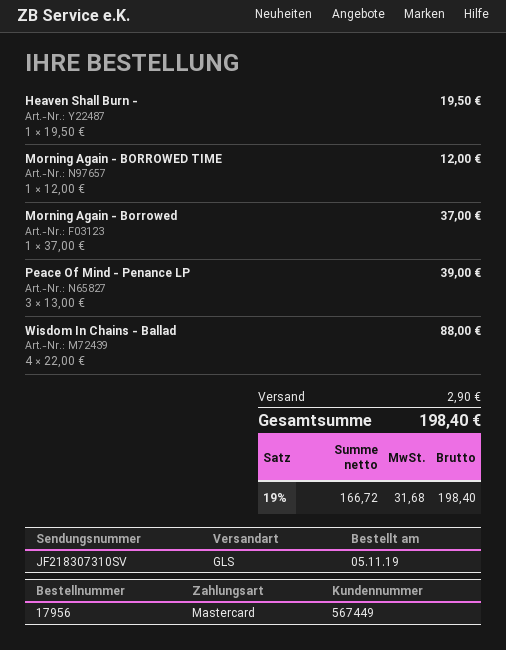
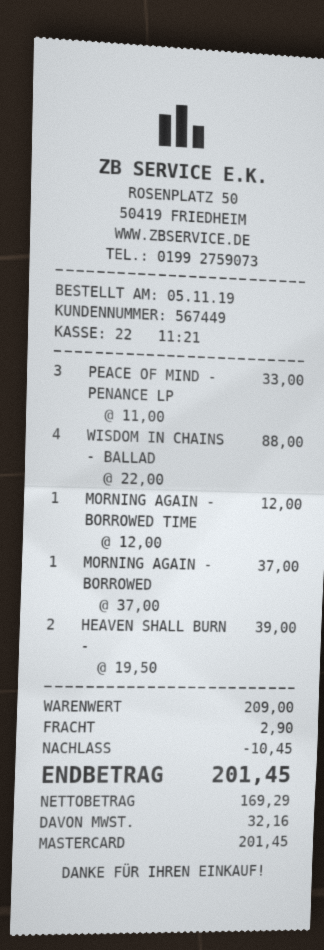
Heaven Shall Burn -: 1 x 19.50 = 19.50 -> 2 x 19.50 = 39.00
Peace Of Mind - Penance LP: 3 x 13.00 = 39.00 -> 3 x 11.00 = 33.00
discount: none -> 10.45
net: 166.72 -> 169.29
tax: 31.68 -> 32.16
total: 198.40 -> 201.45

